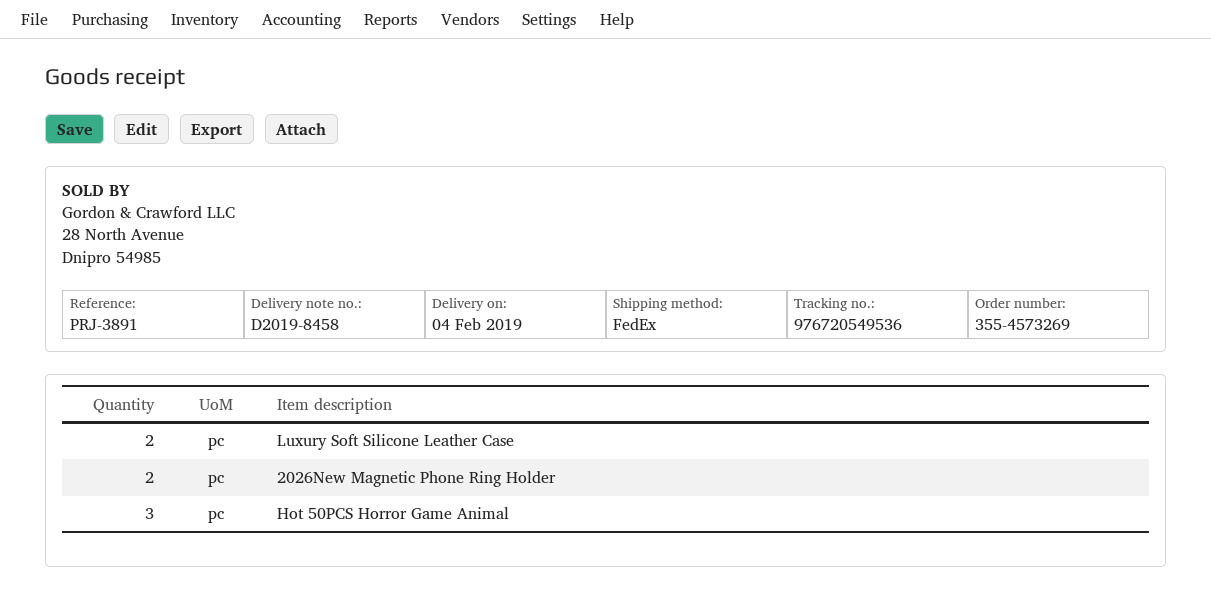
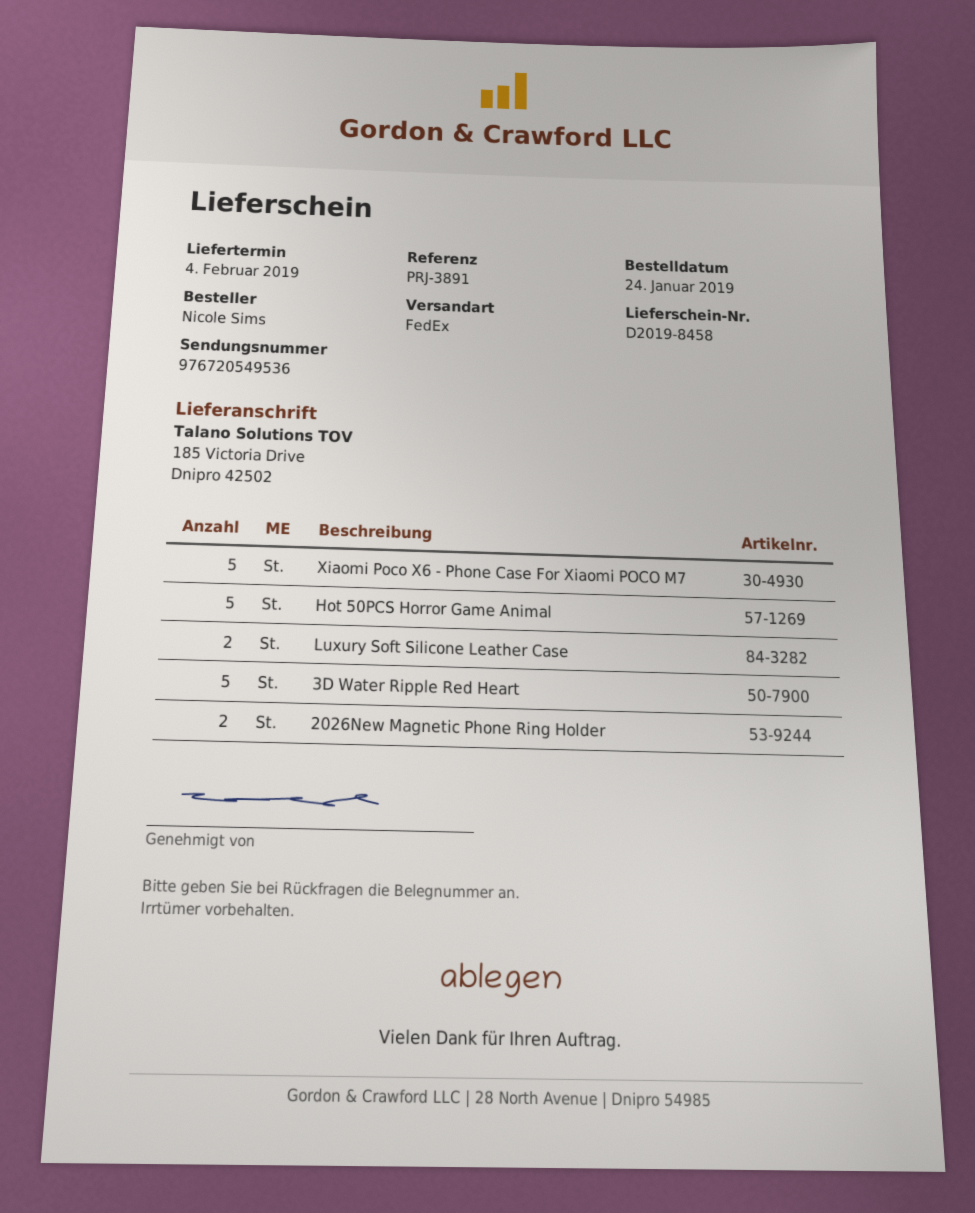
Hot 50PCS Horror Game Animal: 3 -> 5
Xiaomi Poco X6 - Phone Case For Xiaomi POCO M7: none -> 5
3D Water Ripple Red Heart: none -> 5

